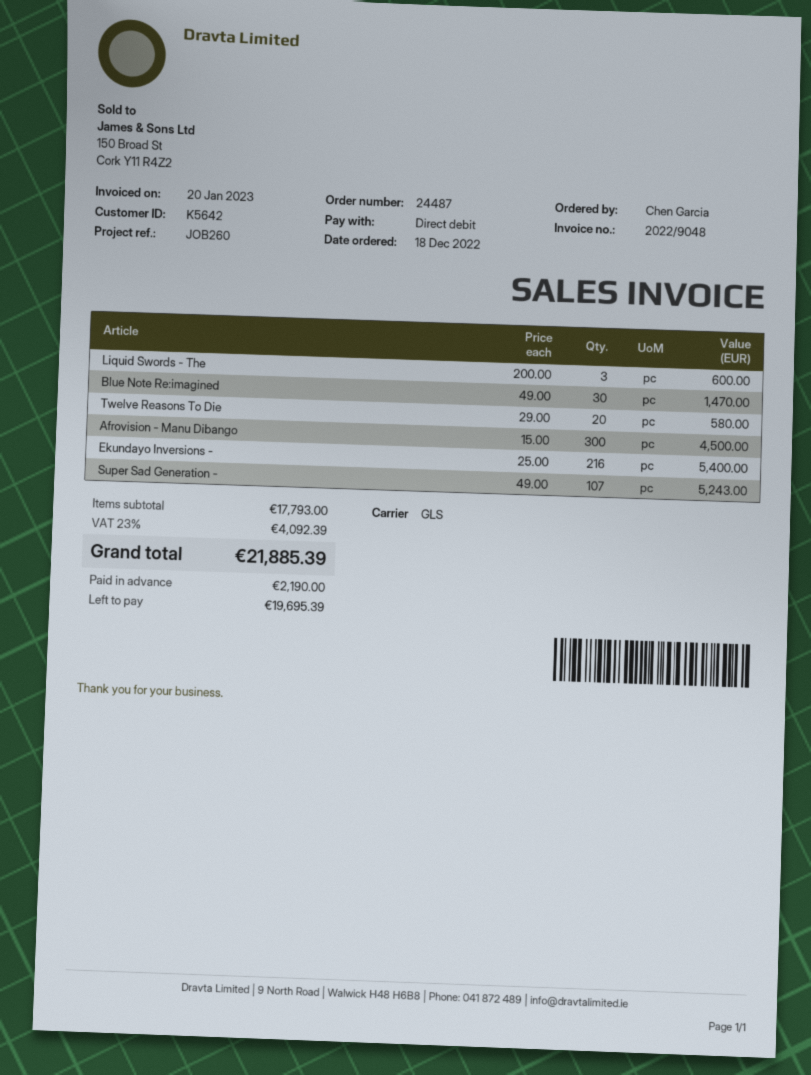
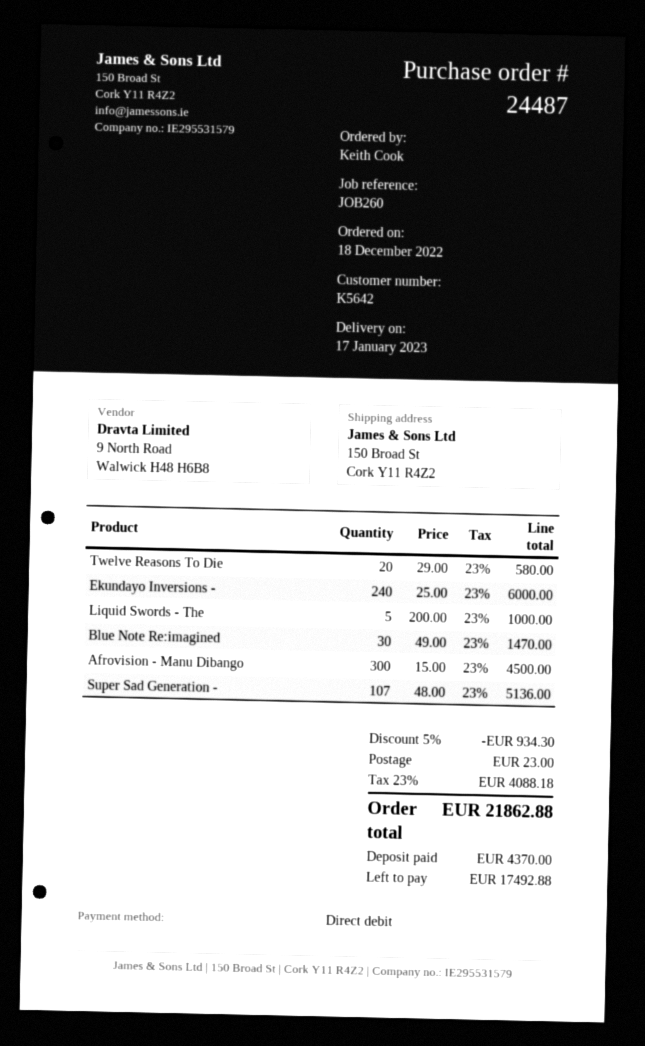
ordered by: Chen Garcia -> Keith Cook
Liquid Swords - The: 3 x 200.00 = 600.00 -> 5 x 200.00 = 1000.00
Ekundayo Inversions -: 216 x 25.00 = 5400.00 -> 240 x 25.00 = 6000.00
Super Sad Generation -: 107 x 49.00 = 5243.00 -> 107 x 48.00 = 5136.00
discount: none -> 5% = 934.30
shipping: none -> 23.00
tax: 23% = 4092.39 -> 23% = 4088.18
total: 21885.39 -> 21862.88
deposit: 2190.00 -> 4370.00
balance: 19695.39 -> 17492.88

